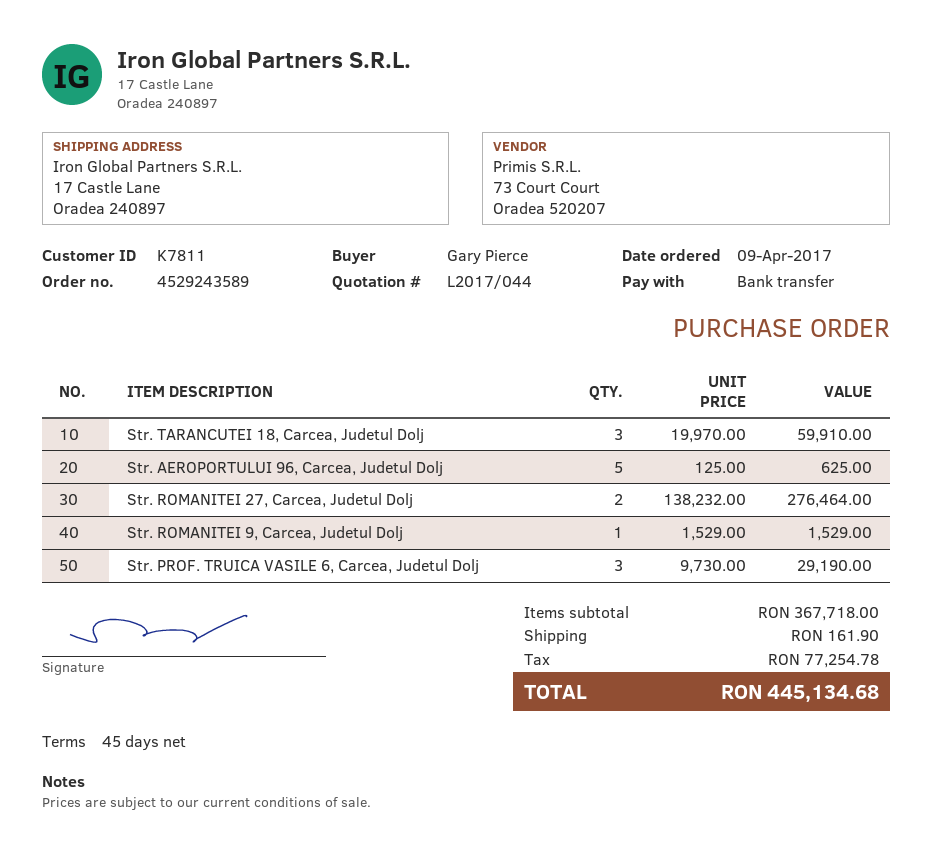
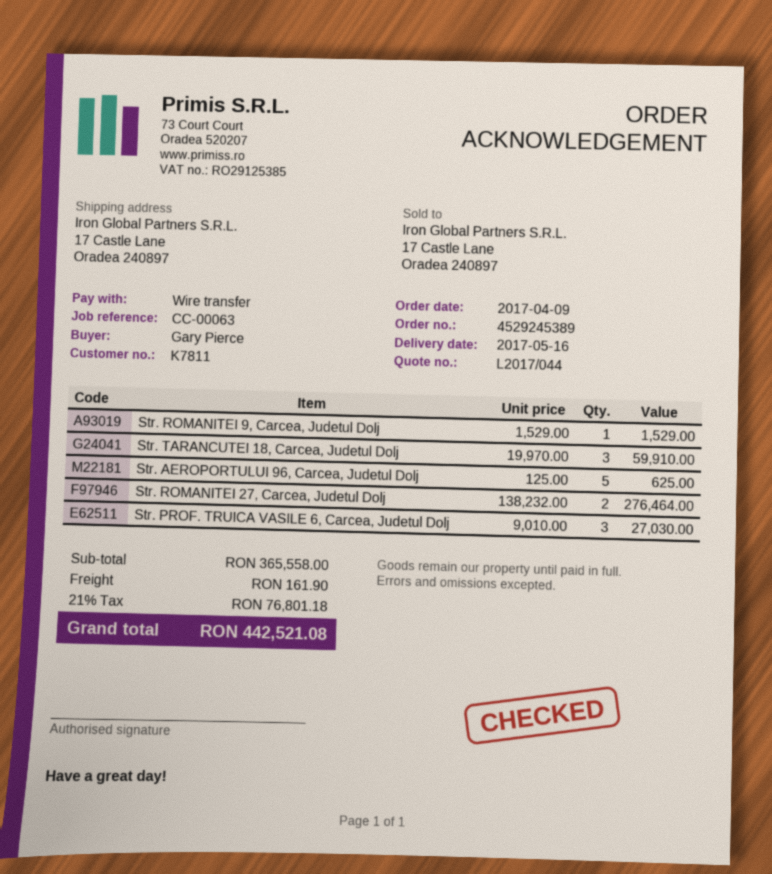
order number: 4529243589 -> 4529245389
Str. PROF. TRUICA VASILE 6, Carcea, Judetul Dolj: 3 x 9730.00 = 29190.00 -> 3 x 9010.00 = 27030.00
subtotal: 367718.00 -> 365558.00
tax: 77254.78 -> 76801.18
total: 445134.68 -> 442521.08

